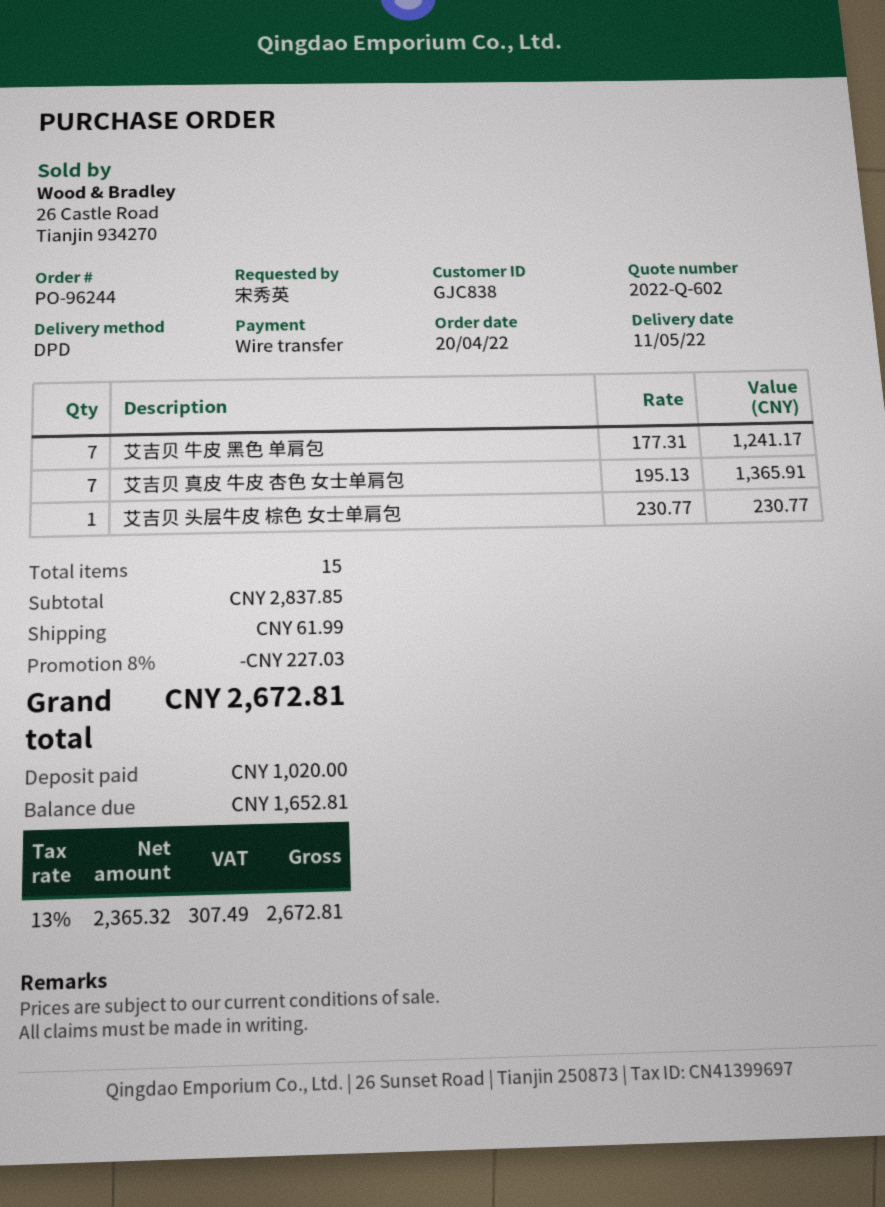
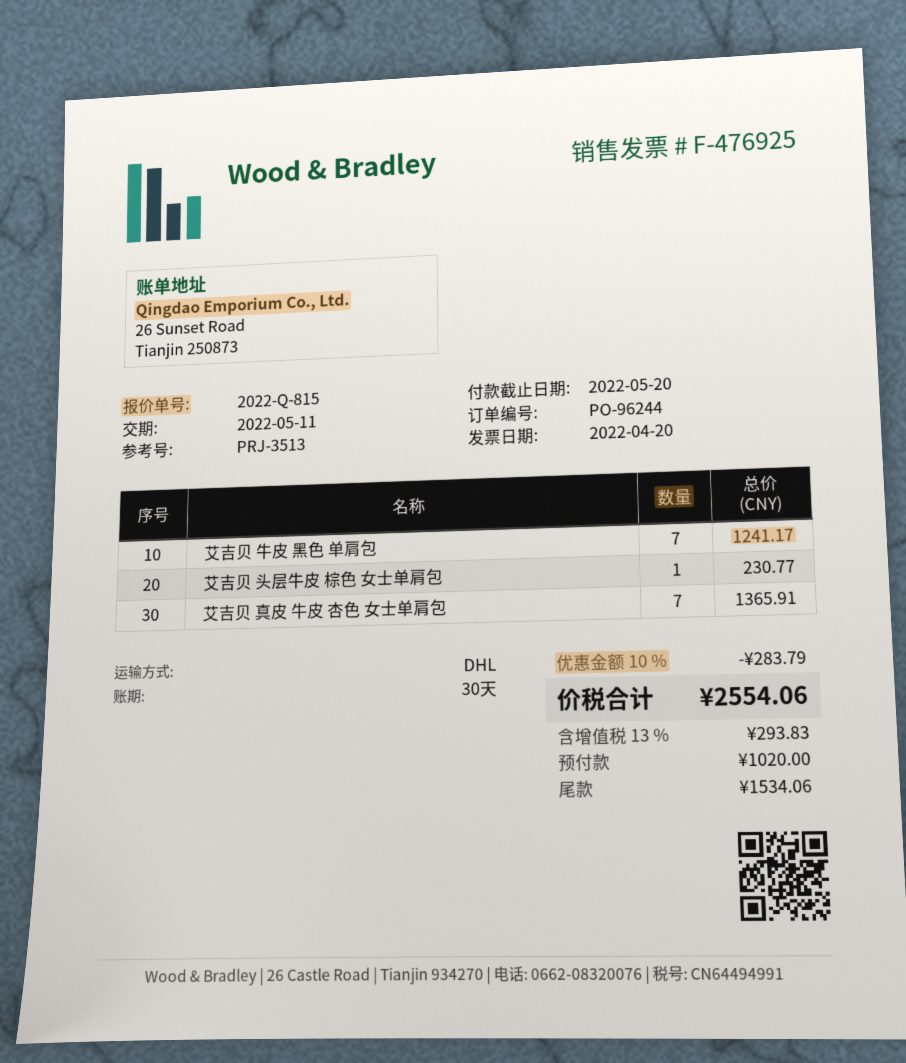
quote number: 2022-Q-602 -> 2022-Q-815
shipping method: DPD -> DHL
discount: 8% = 227.03 -> 10% = 283.79
shipping: 61.99 -> none
tax: 13% = 307.49 -> 13% = 293.83
total: 2672.81 -> 2554.06
balance: 1652.81 -> 1534.06

